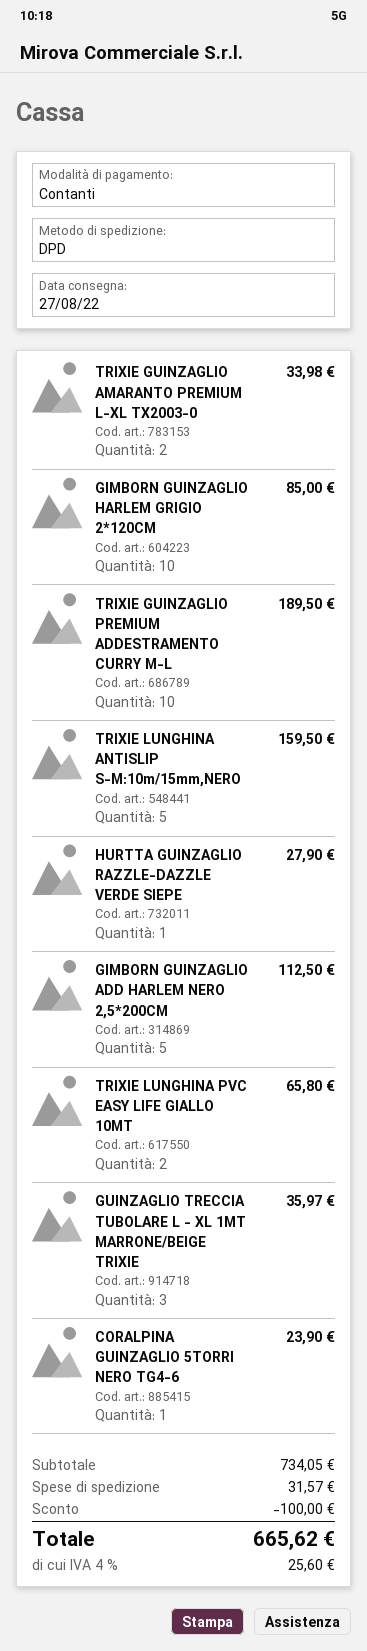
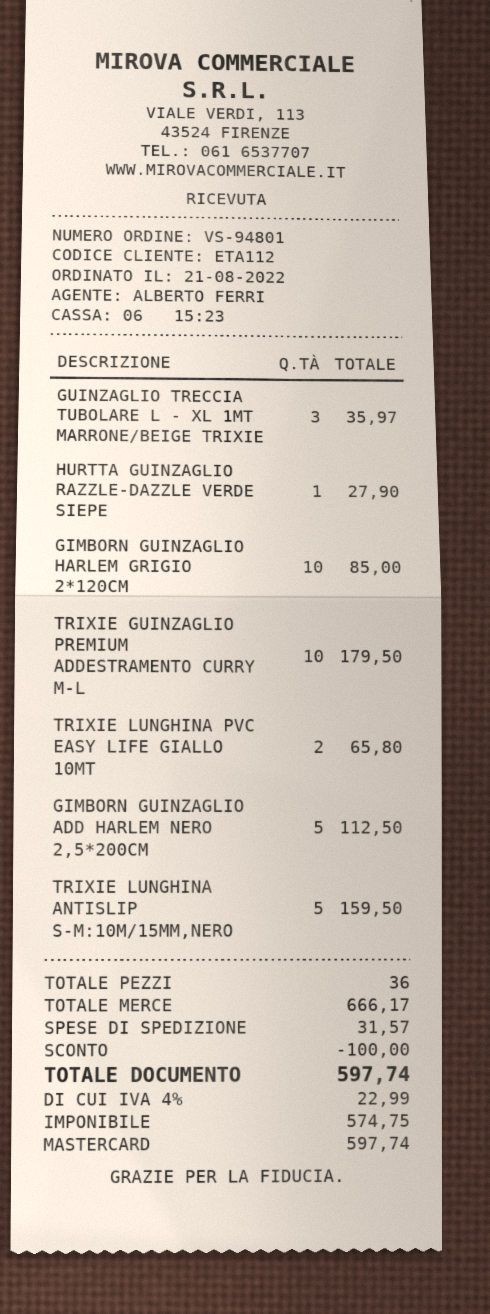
payment method: cash -> Mastercard
TRIXIE GUINZAGLIO AMARANTO PREMIUM L-XL TX2003-0: 2 for 33.98 -> none
TRIXIE GUINZAGLIO PREMIUM ADDESTRAMENTO CURRY M-L: 10 for 189.50 -> 10 for 179.50
CORALPINA GUINZAGLIO 5TORRI NERO TG4-6: 1 for 23.90 -> none
subtotal: 734.05 -> 666.17
tax: 4% = 25.60 -> 4% = 22.99
total: 665.62 -> 597.74

